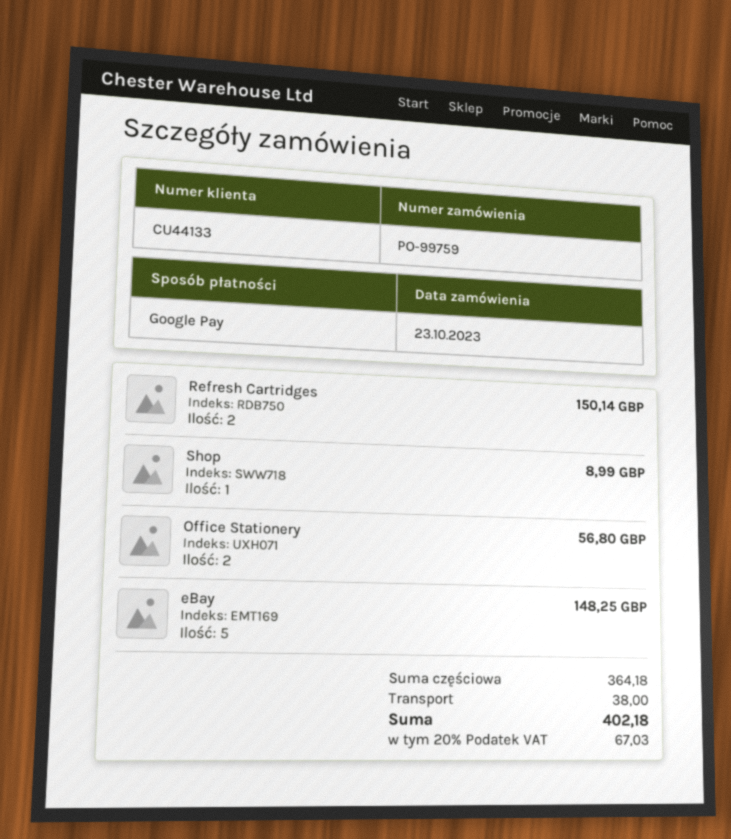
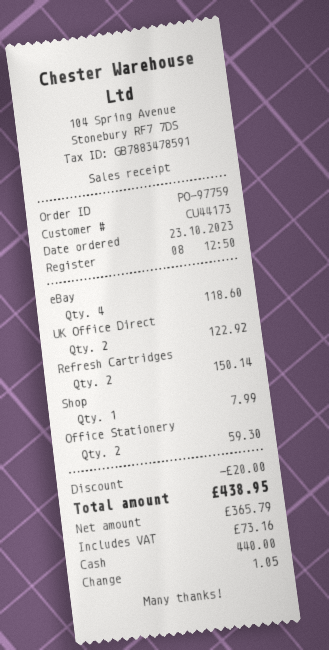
order number: PO-99759 -> PO-97759
customer number: CU44133 -> CU44173
payment method: Google Pay -> cash
Shop: 1 for 8.99 -> 1 for 7.99
Office Stationery: 2 for 56.80 -> 2 for 59.30
eBay: 5 for 148.25 -> 4 for 118.60
UK Office Direct: none -> 2 for 122.92
discount: none -> 20.00
shipping: 38.00 -> none
tax: 67.03 -> 73.16
total: 402.18 -> 438.95

